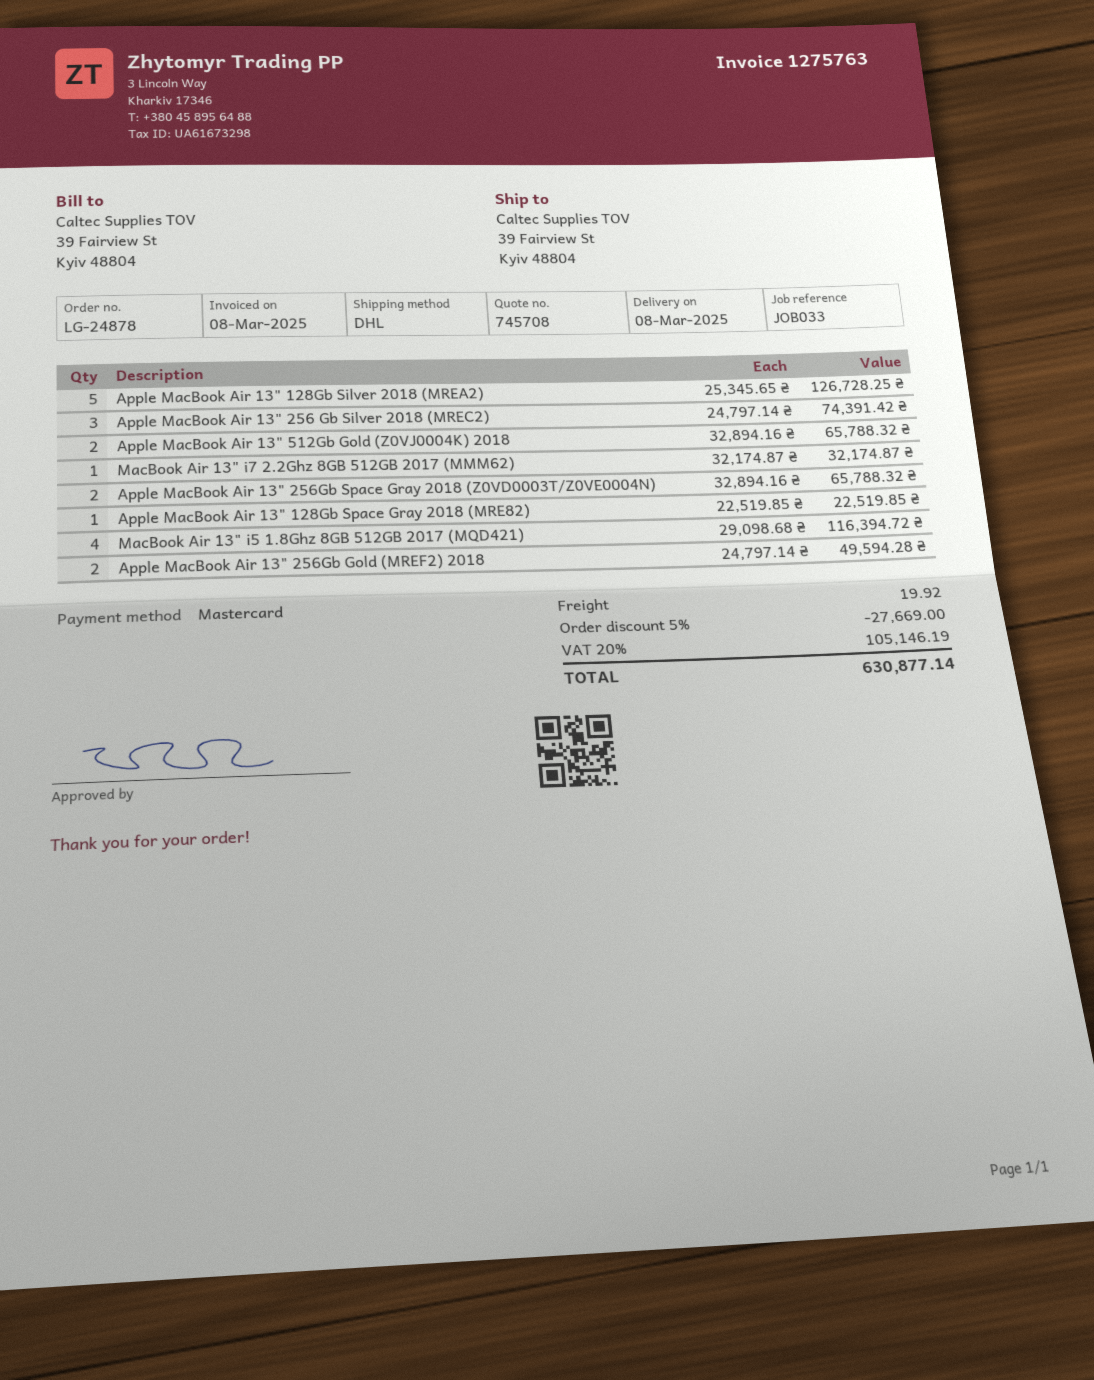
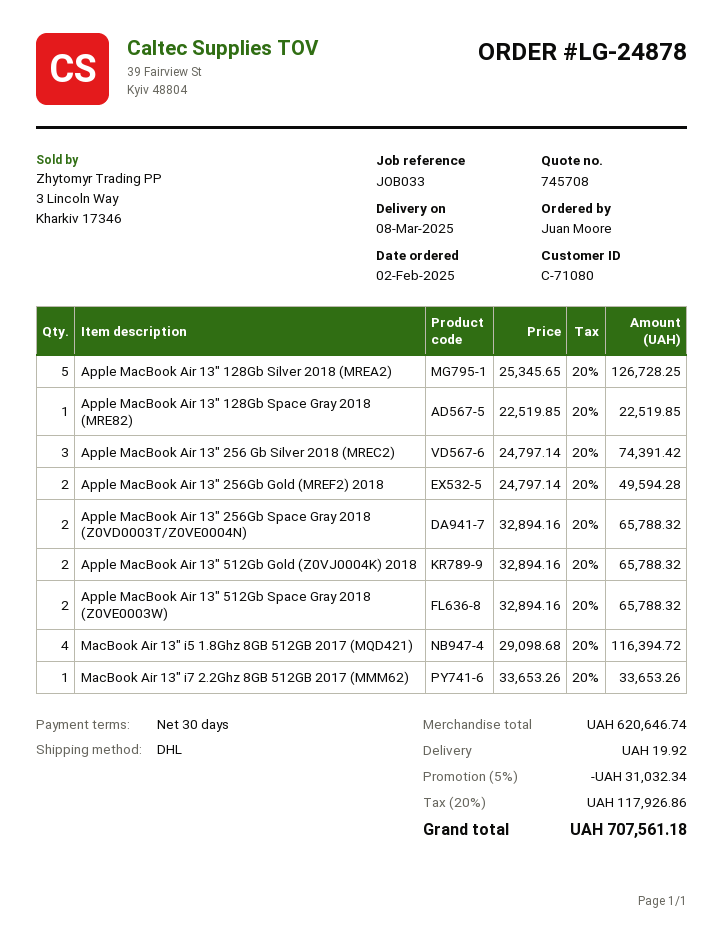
MacBook Air 13" і7 2.2Ghz 8GB 512GB 2017 (MMM62): 1 x 32174.87 = 32174.87 -> 1 x 33653.26 = 33653.26
Apple MacBook Air 13" 512Gb Space Gray 2018 (Z0VE0003W): none -> 2 x 32894.16 = 65788.32
discount: 5% = 27669.00 -> 5% = 31032.34
tax: 20% = 105146.19 -> 20% = 117926.86
total: 630877.14 -> 707561.18

